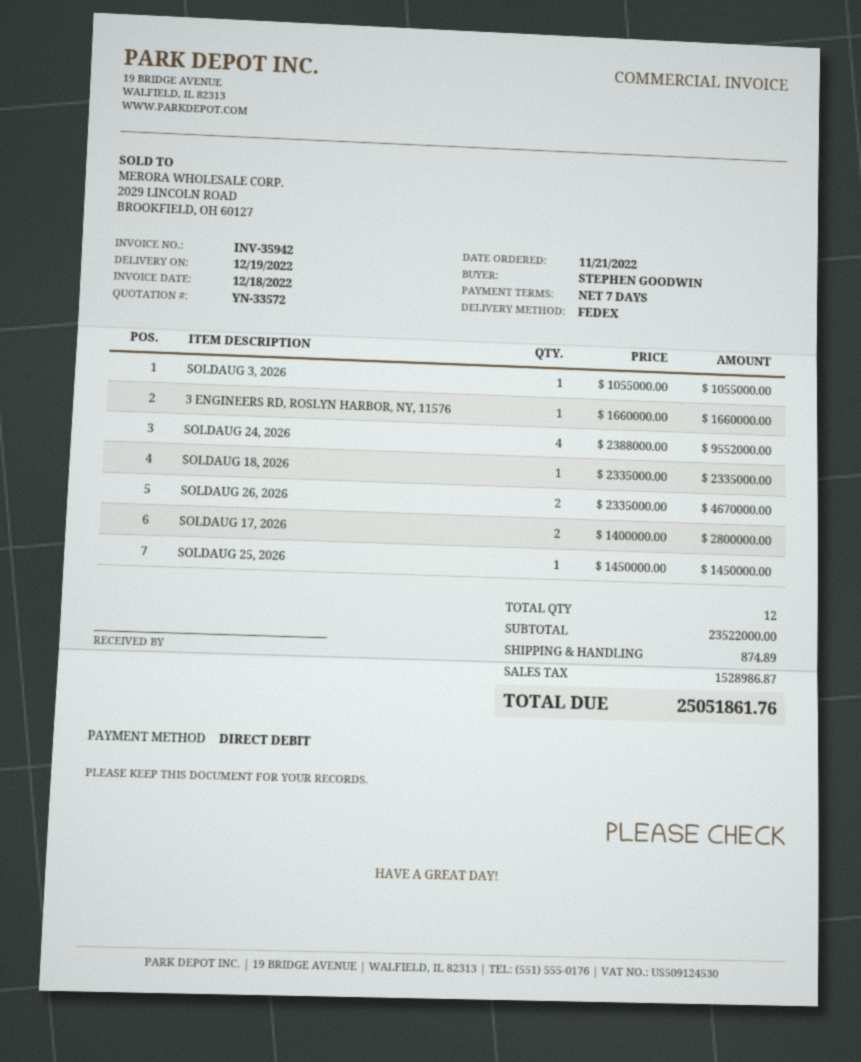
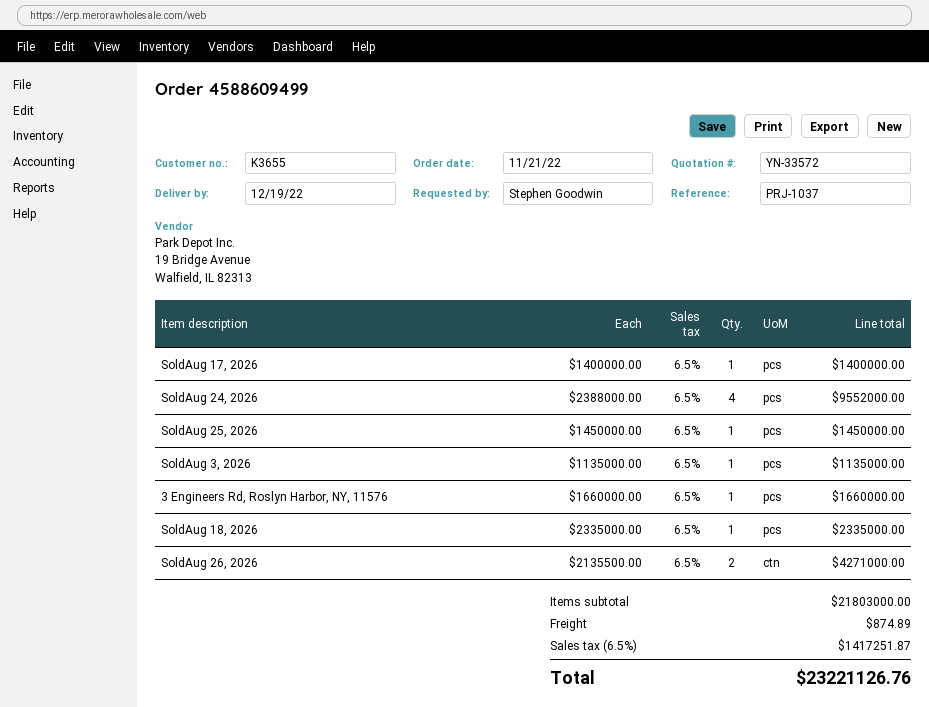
SOLDAUG 3, 2026: 1 x 1055000.00 = 1055000.00 -> 1 x 1135000.00 = 1135000.00
SOLDAUG 26, 2026: 2 x 2335000.00 = 4670000.00 -> 2 x 2135500.00 = 4271000.00
SOLDAUG 17, 2026: 2 x 1400000.00 = 2800000.00 -> 1 x 1400000.00 = 1400000.00
subtotal: 23522000.00 -> 21803000.00
tax: 1528986.87 -> 1417251.87
total: 25051861.76 -> 23221126.76

